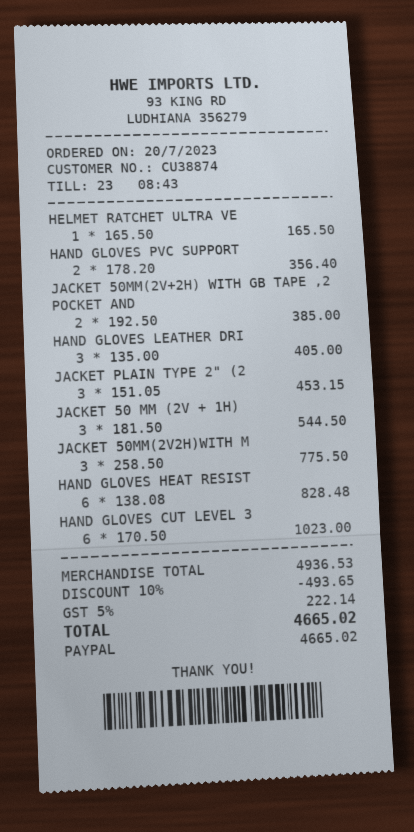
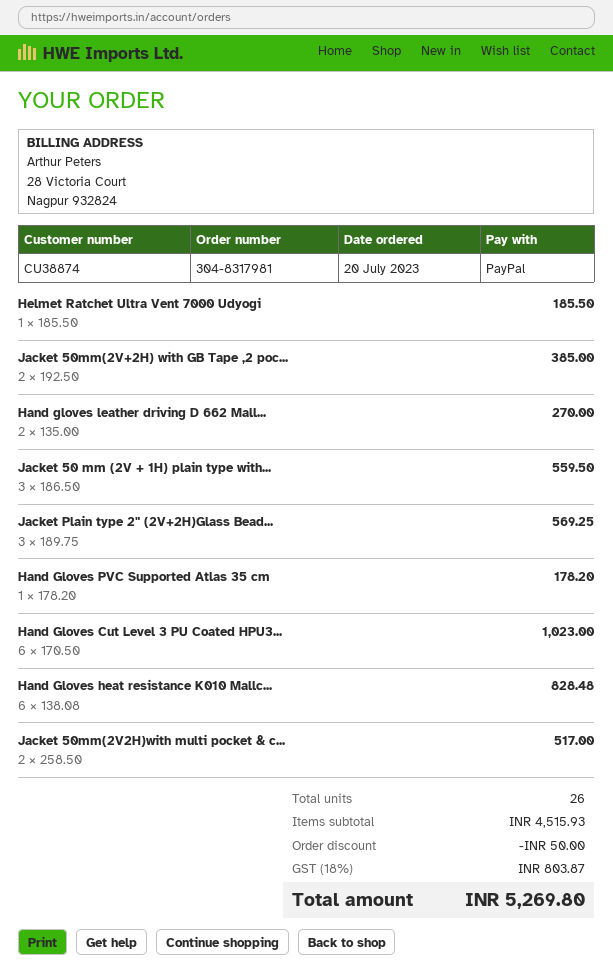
HELMET RATCHET ULTRA VE: 1 x 165.50 = 165.50 -> 1 x 185.50 = 185.50
HAND GLOVES PVC SUPPORT: 2 x 178.20 = 356.40 -> 1 x 178.20 = 178.20
HAND GLOVES LEATHER DRI: 3 x 135.00 = 405.00 -> 2 x 135.00 = 270.00
JACKET PLAIN TYPE 2" (2: 3 x 151.05 = 453.15 -> 3 x 189.75 = 569.25
JACKET 50 MM (2V + 1H): 3 x 181.50 = 544.50 -> 3 x 186.50 = 559.50
JACKET 50MM(2V2H)WITH M: 3 x 258.50 = 775.50 -> 2 x 258.50 = 517.00
subtotal: 4936.53 -> 4515.93
discount: 493.65 -> 50.00
tax: 5% = 222.14 -> 18% = 803.87
total: 4665.02 -> 5269.80

